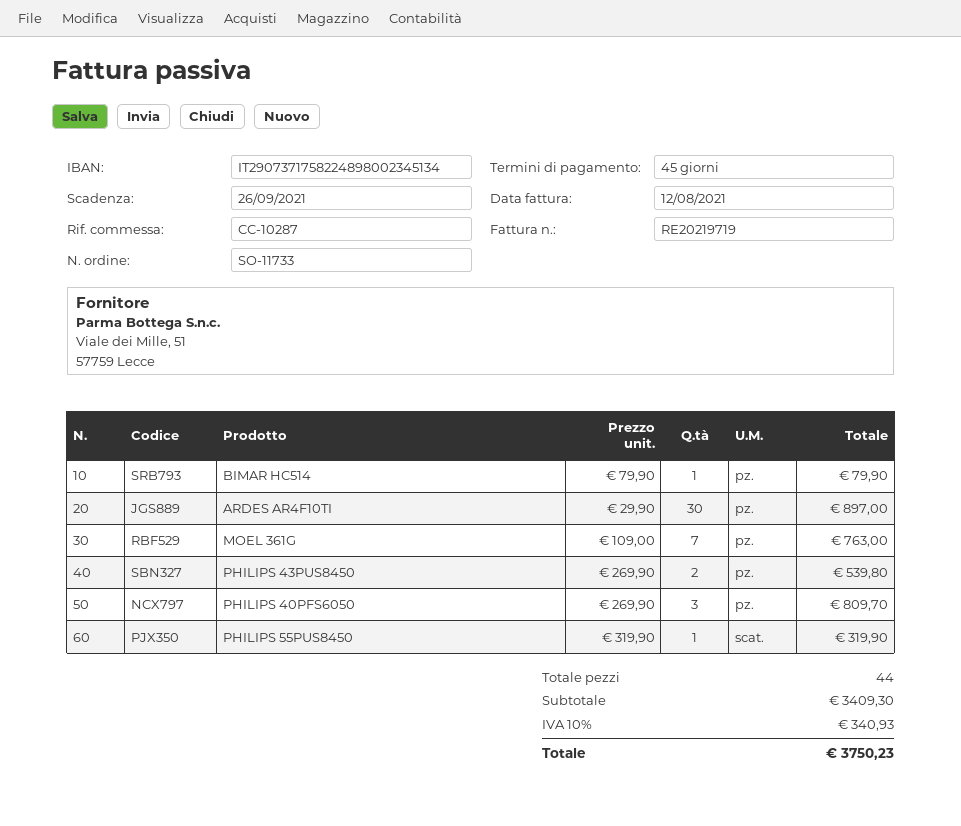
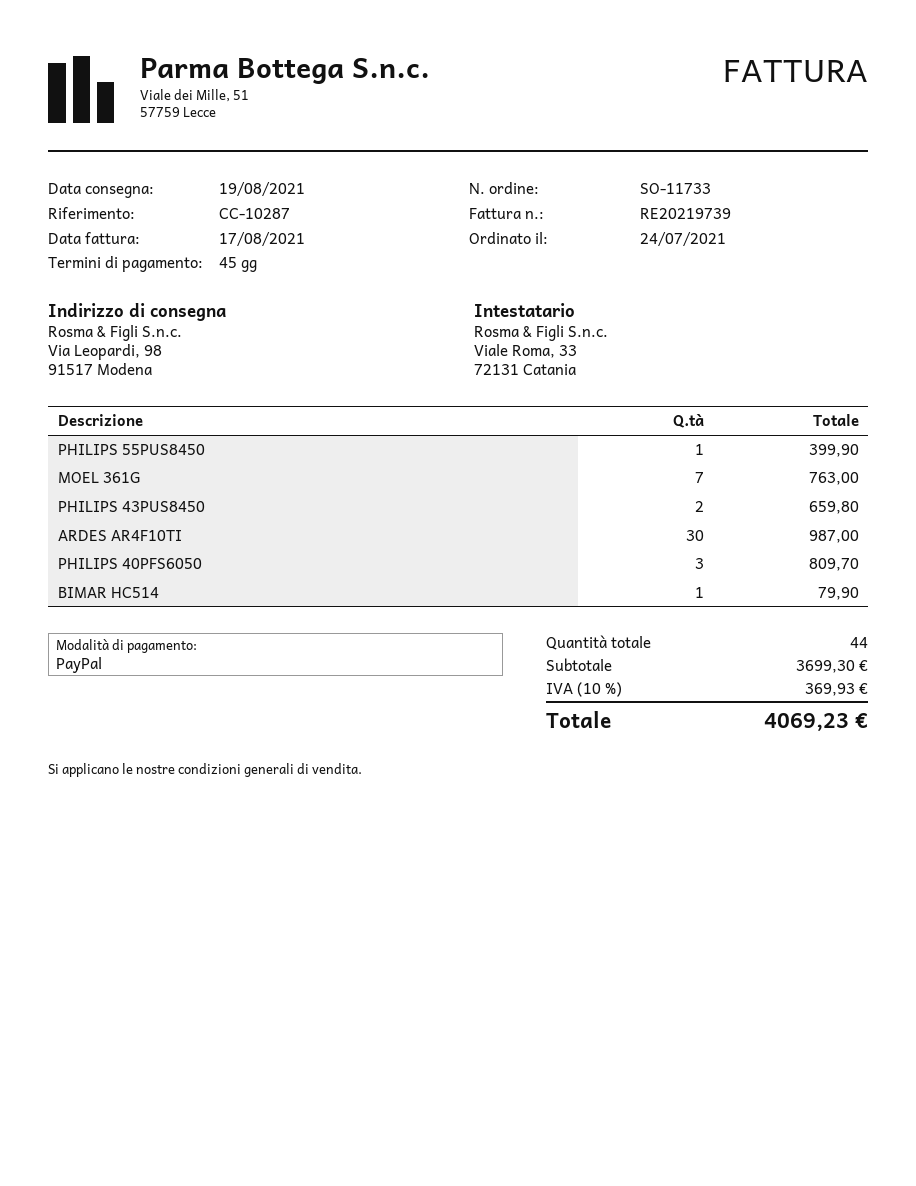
invoice number: RE20219719 -> RE20219739
invoice date: 2021-08-12 -> 2021-08-17
ARDES AR4F10TI: 30 for 897.00 -> 30 for 987.00
PHILIPS 43PUS8450: 2 for 539.80 -> 2 for 659.80
PHILIPS 55PUS8450: 1 for 319.90 -> 1 for 399.90
subtotal: 3409.30 -> 3699.30
tax: 10% = 340.93 -> 10% = 369.93
total: 3750.23 -> 4069.23

